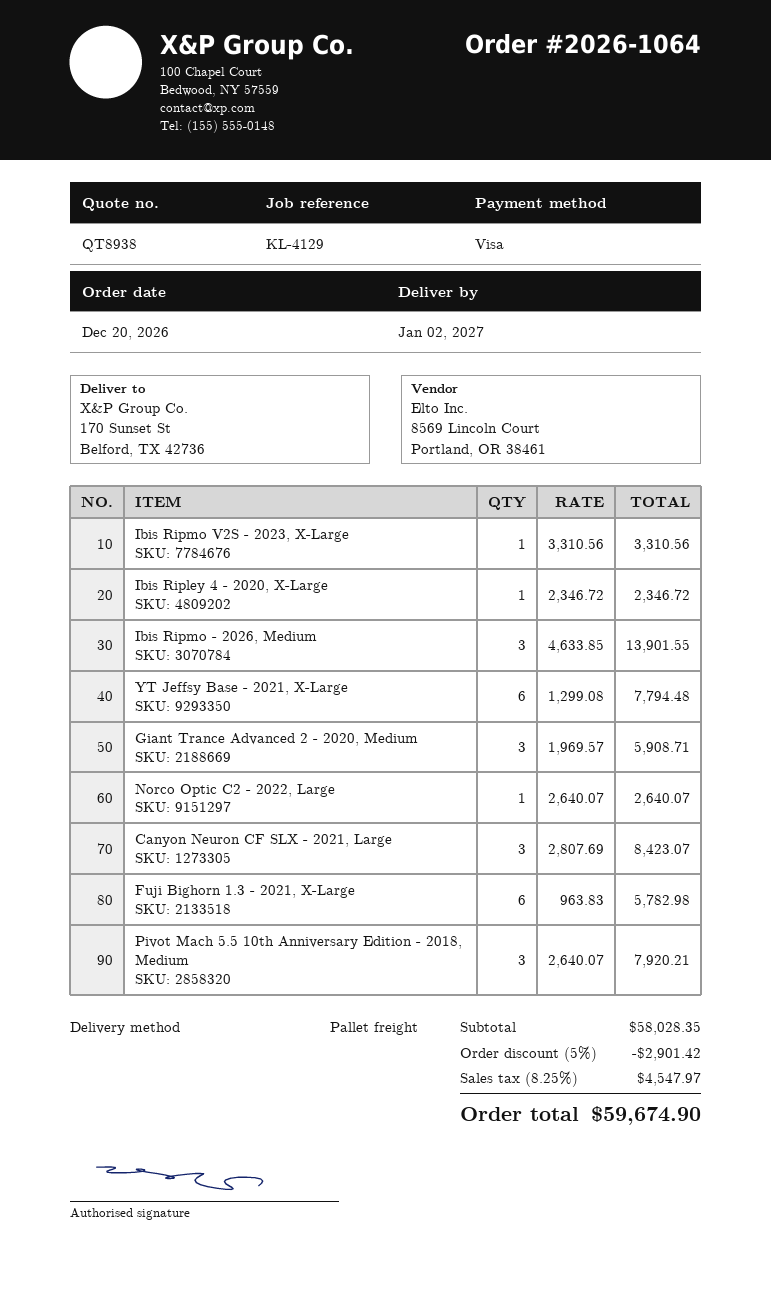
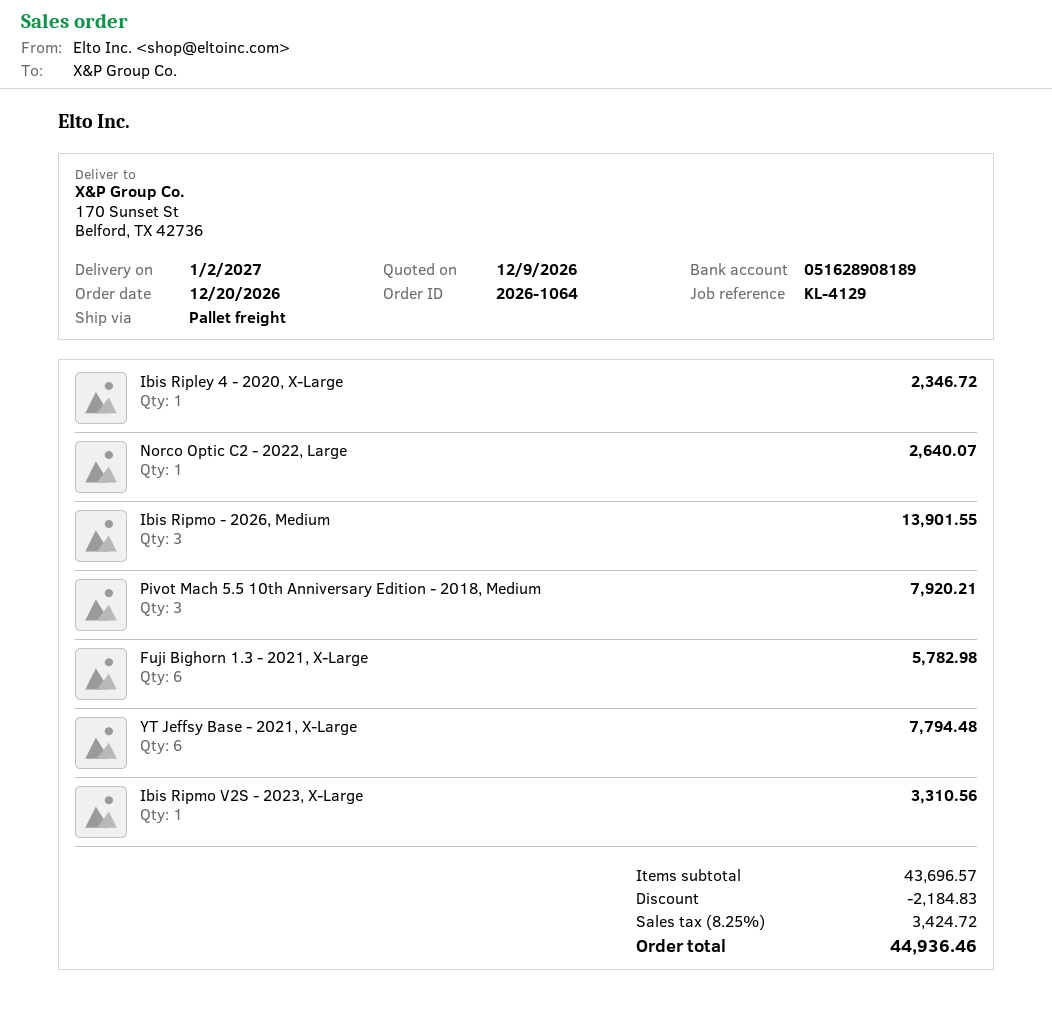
Giant Trance Advanced 2 - 2020, Medium: 3 for 5908.71 -> none
Canyon Neuron CF SLX - 2021, Large: 3 for 8423.07 -> none
subtotal: 58028.35 -> 43696.57
discount: 2901.42 -> 2184.83
tax: 8.25% = 4547.97 -> 8.25% = 3424.72
total: 59674.90 -> 44936.46

